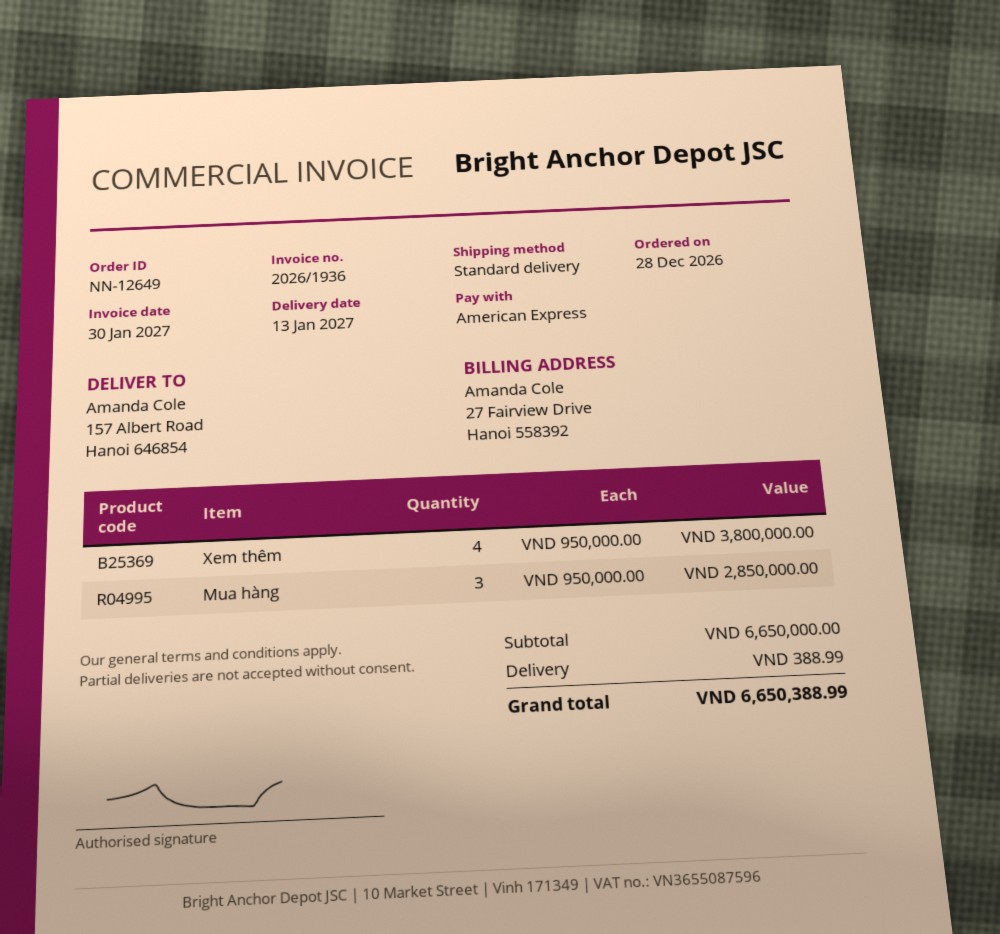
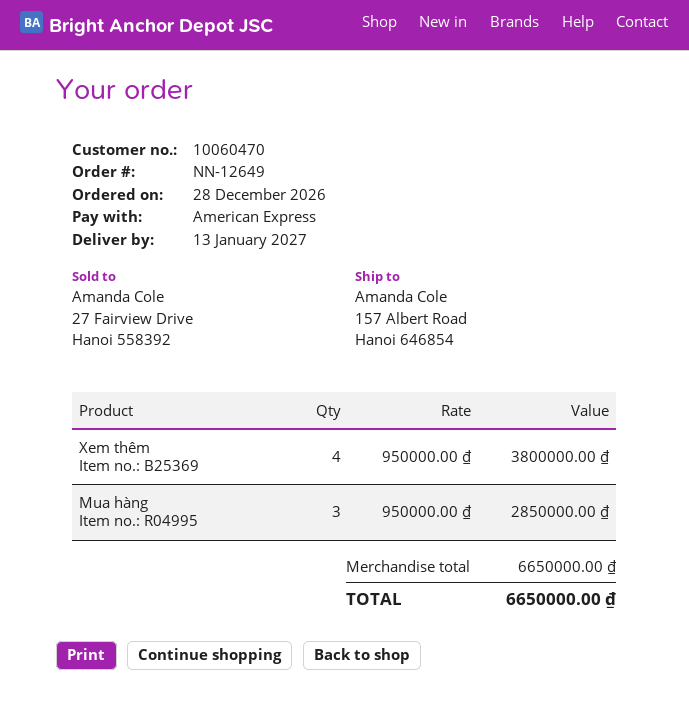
shipping: 388.99 -> none
total: 6650388.99 -> 6650000.00

